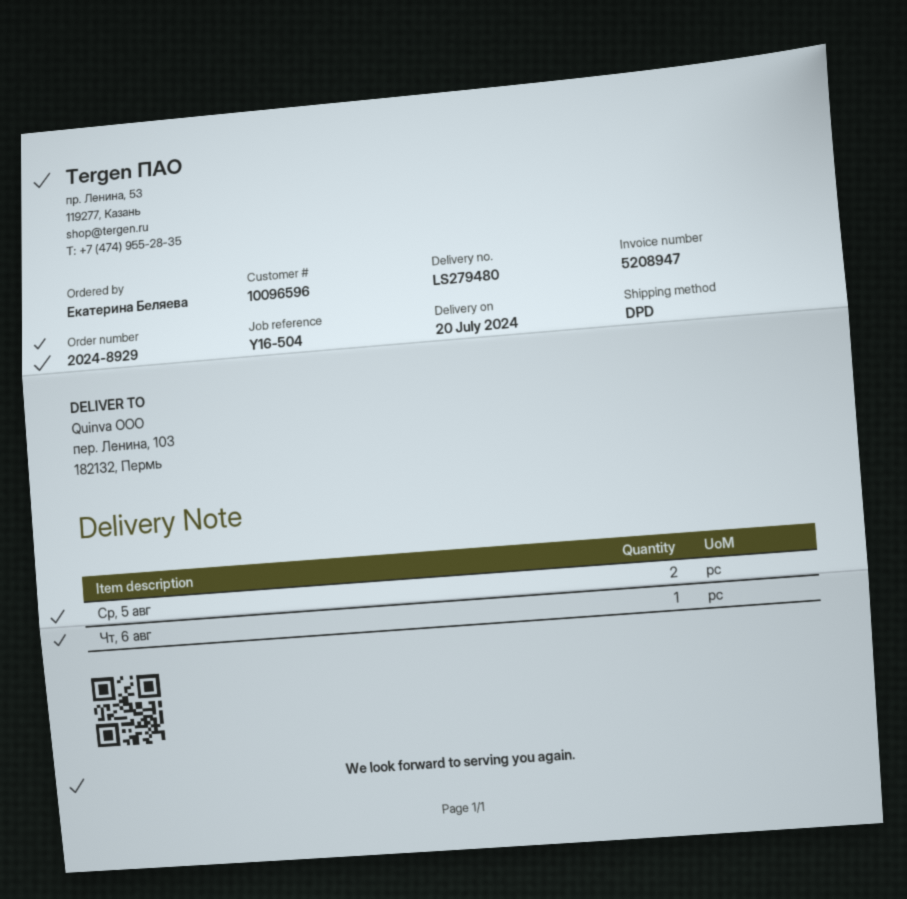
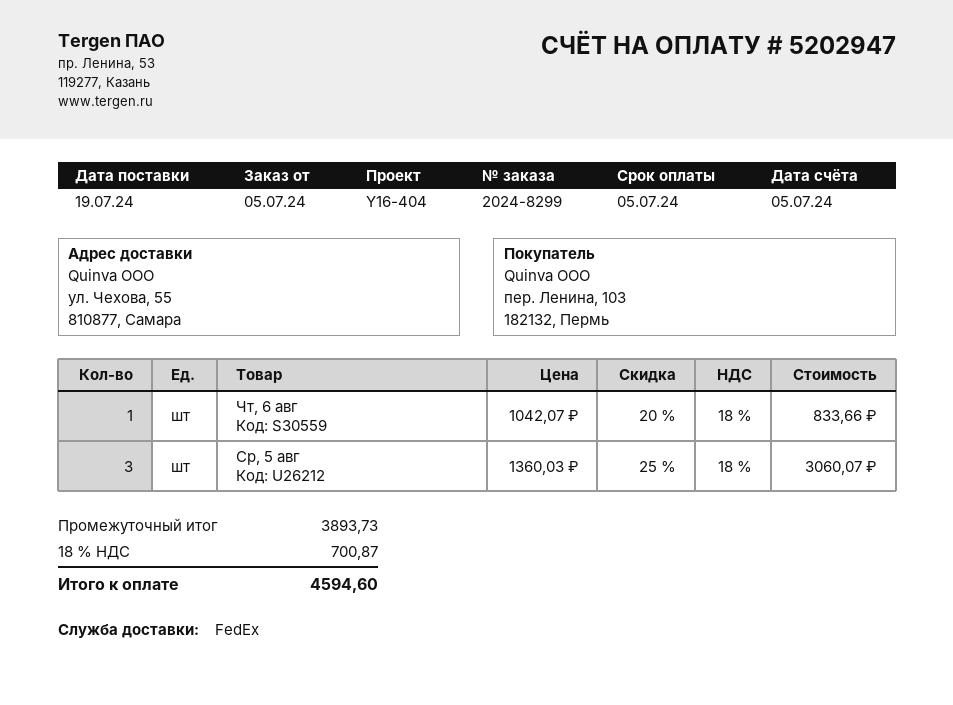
order number: 2024-8929 -> 2024-8299
delivery date: 2024-07-20 -> 2024-07-19
invoice number: 5208947 -> 5202947
reference: Y16-504 -> Y16-404
shipping method: DPD -> FedEx
ship to: пер. Ленина, 103, 182132, Пермь -> ул. Чехова, 55, 810877, Самара
Ср, 5 авг: 2 -> 3

